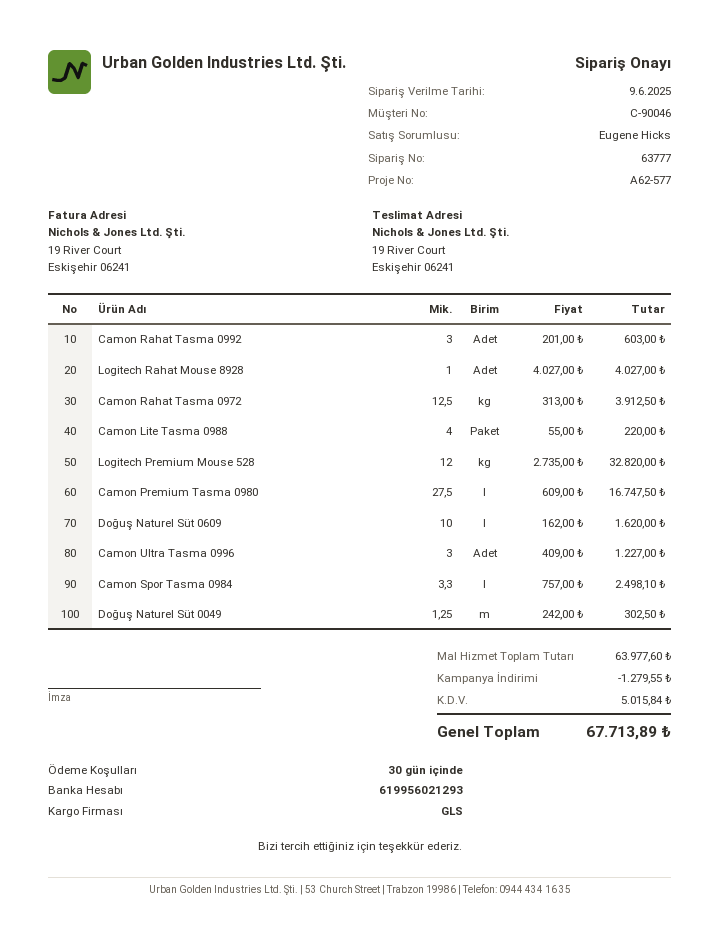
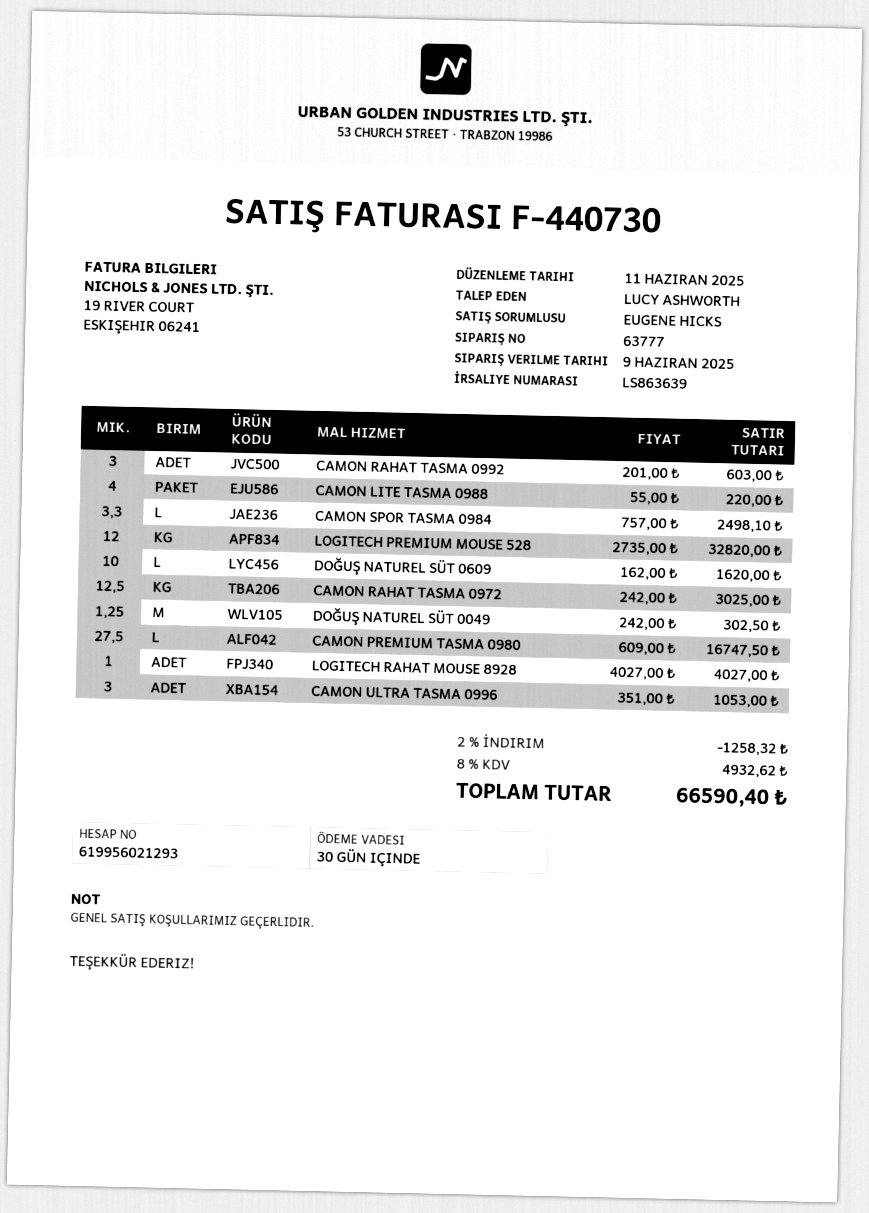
Camon Rahat Tasma 0972: 12.5 x 313.00 = 3912.50 -> 12.5 x 242.00 = 3025.00
Camon Ultra Tasma 0996: 3 x 409.00 = 1227.00 -> 3 x 351.00 = 1053.00
discount: 1279.55 -> 1258.32
tax: 5015.84 -> 4932.62
total: 67713.89 -> 66590.40

